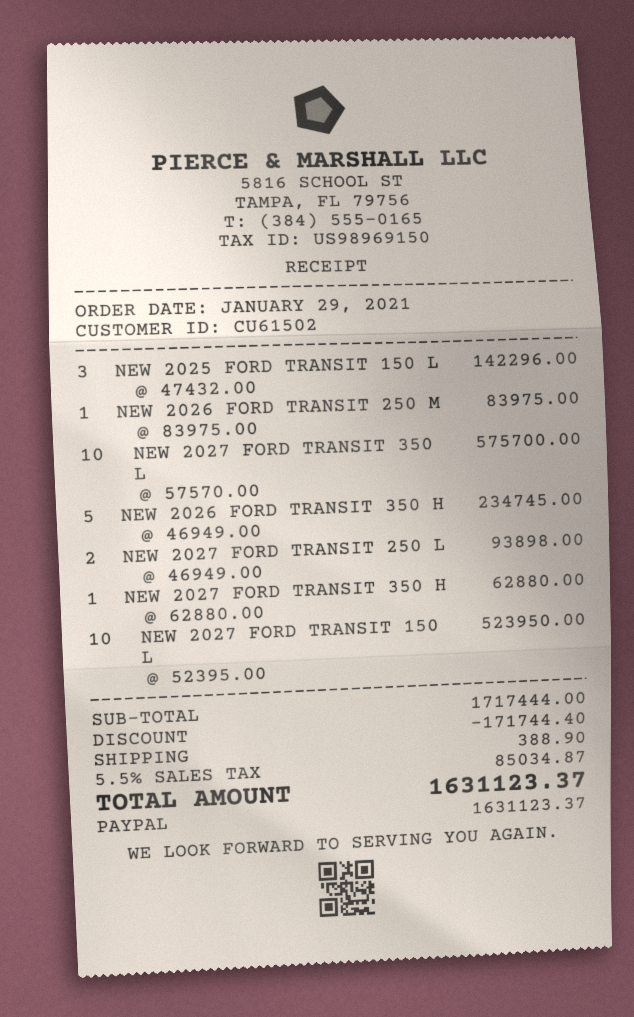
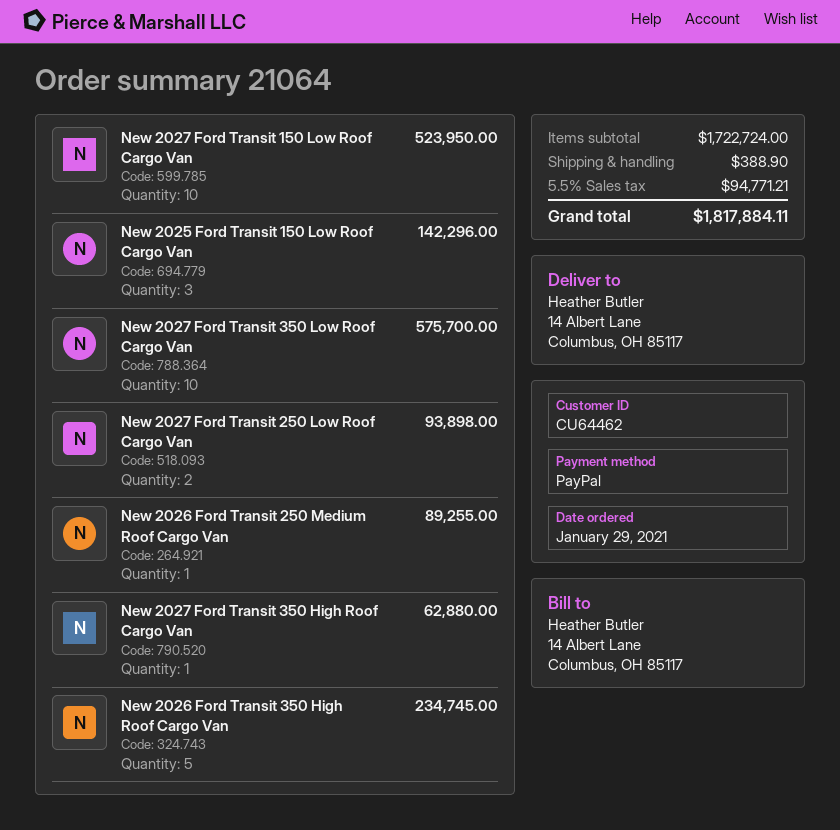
customer number: CU61502 -> CU64462
NEW 2026 FORD TRANSIT 250 M: 1 for 83975.00 -> 1 for 89255.00
subtotal: 1717444.00 -> 1722724.00
discount: 171744.40 -> none
tax: 5.5% = 85034.87 -> 5.5% = 94771.21
total: 1631123.37 -> 1817884.11

